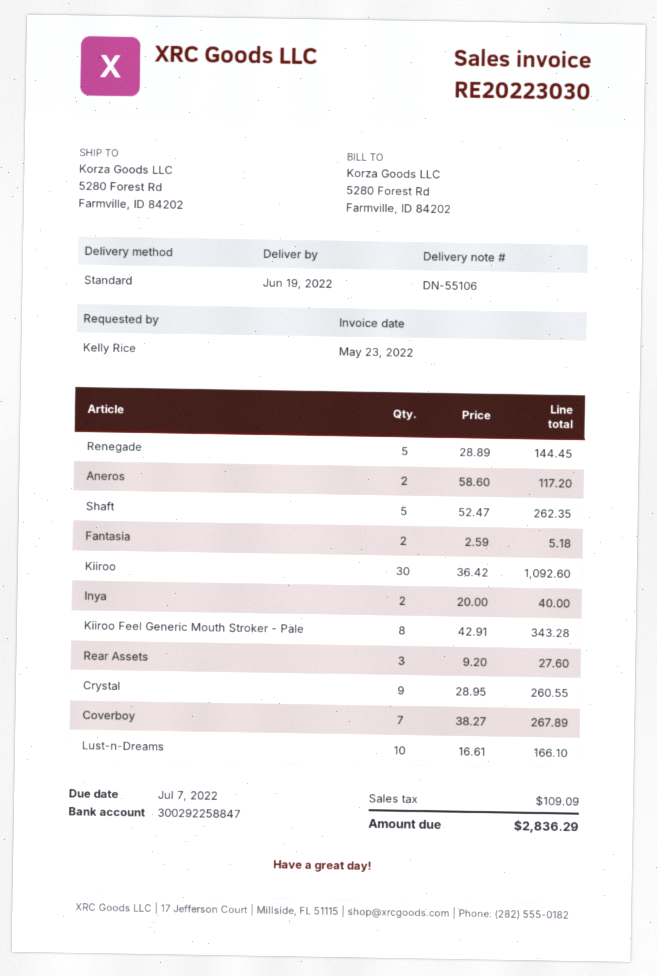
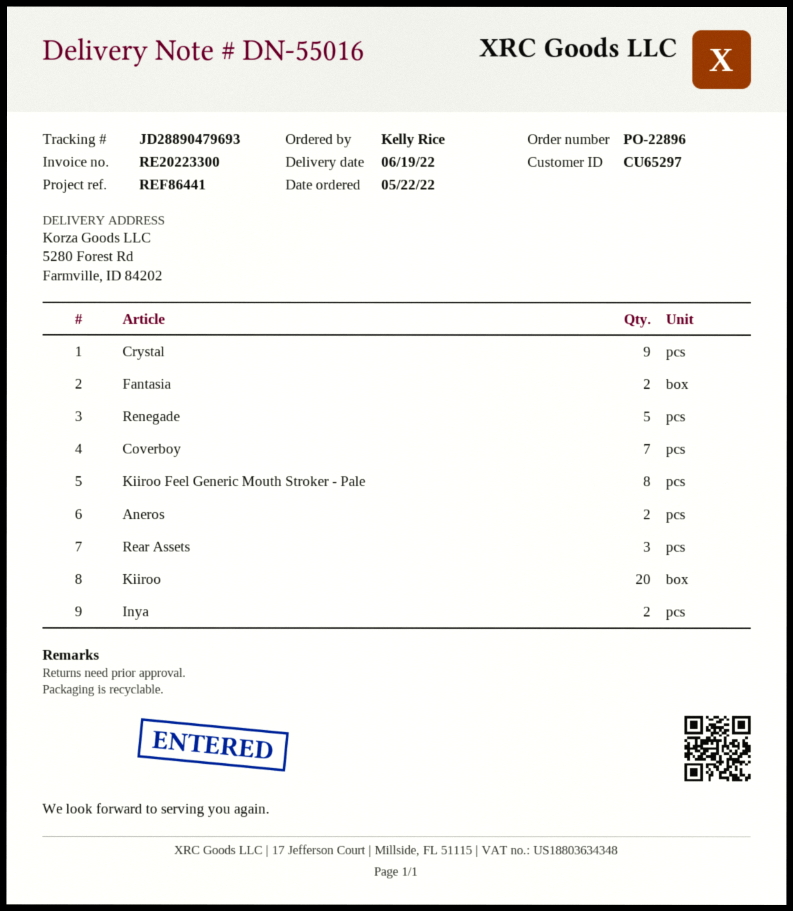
delivery note number: DN-55106 -> DN-55016
invoice number: RE20223030 -> RE20223300
Shaft: 5 -> none
Kiiroo: 30 -> 20
Lust-n-Dreams: 10 -> none

